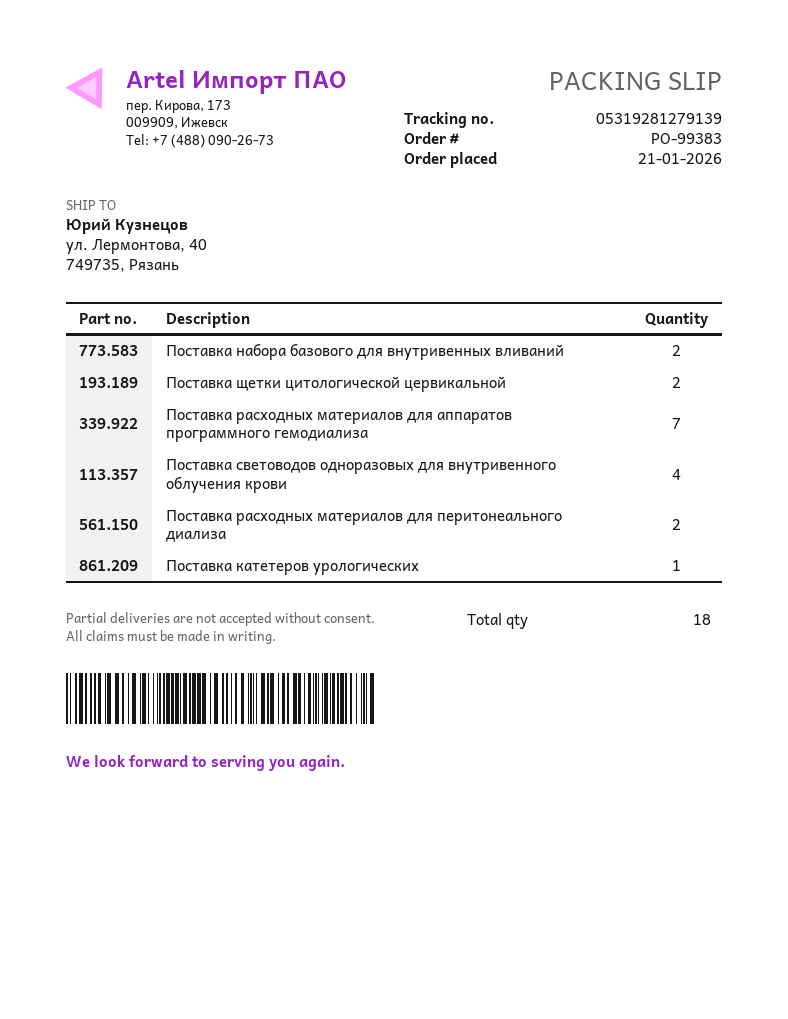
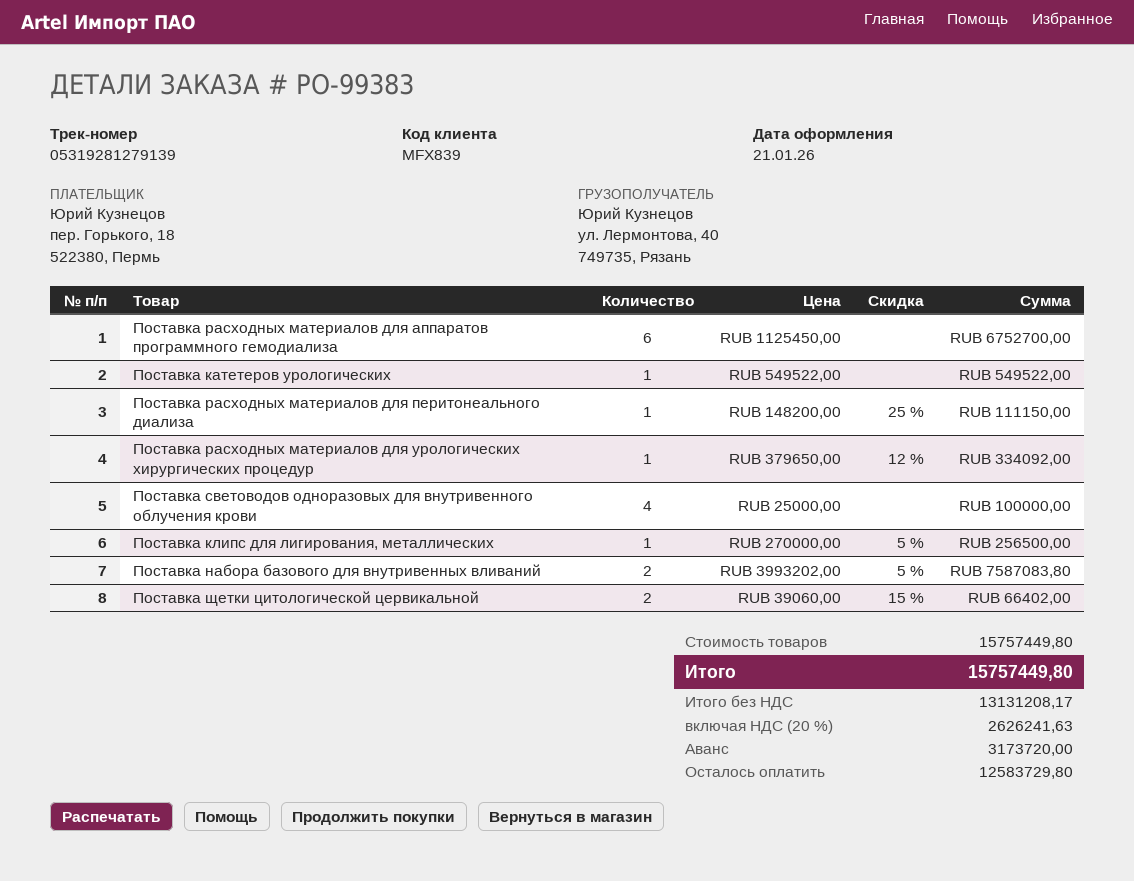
Поставка расходных материалов для аппаратов программного гемодиализа: 7 -> 6
Поставка расходных материалов для перитонеального диализа: 2 -> 1
Поставка расходных материалов для урологических хирургических процедур: none -> 1
Поставка клипс для лигирования, металлических: none -> 1

